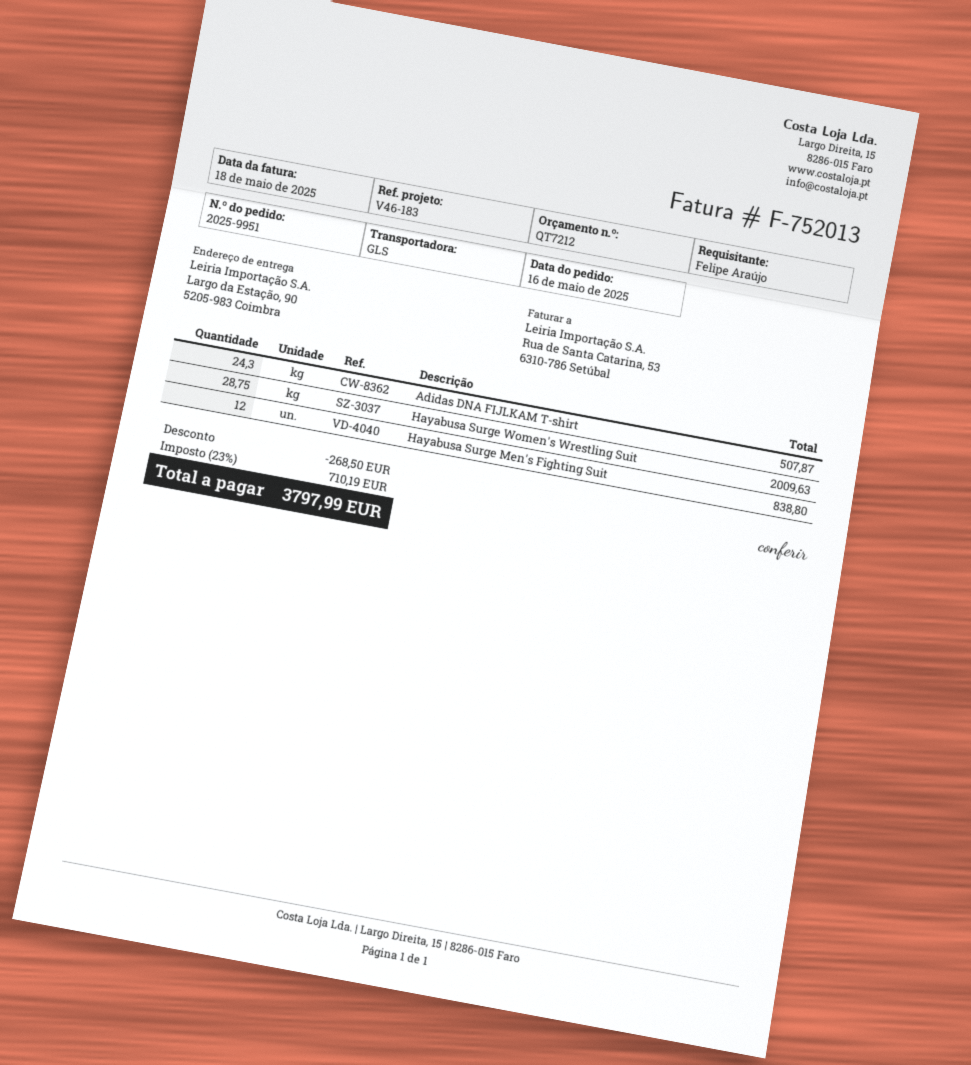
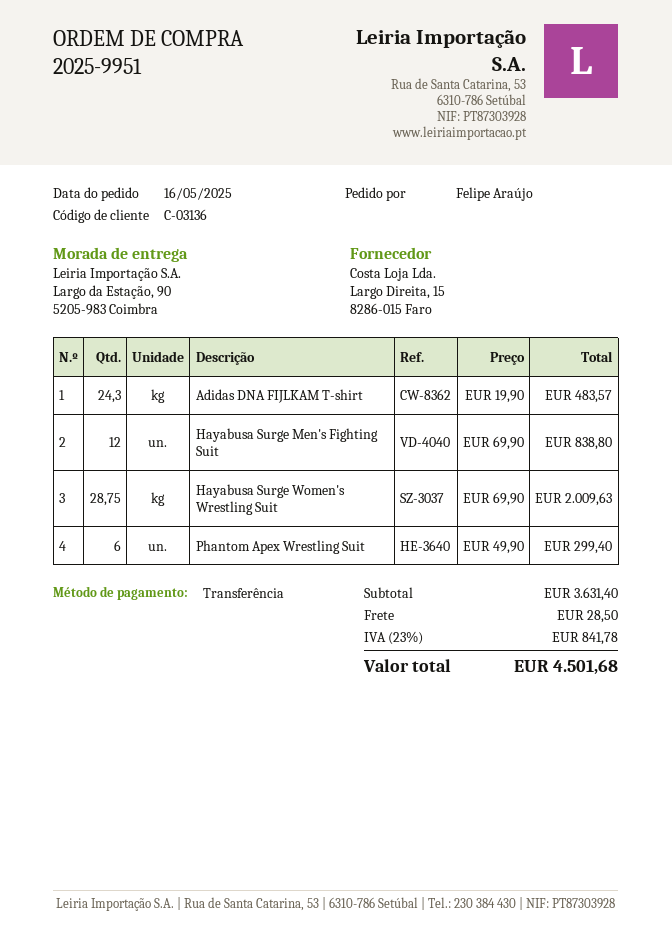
Adidas DNA FIJLKAM T-shirt: 24.3 for 507.87 -> 24.3 for 483.57
Phantom Apex Wrestling Suit: none -> 6 for 299.40
discount: 268.50 -> none
shipping: none -> 28.50
tax: 23% = 710.19 -> 23% = 841.78
total: 3797.99 -> 4501.68

